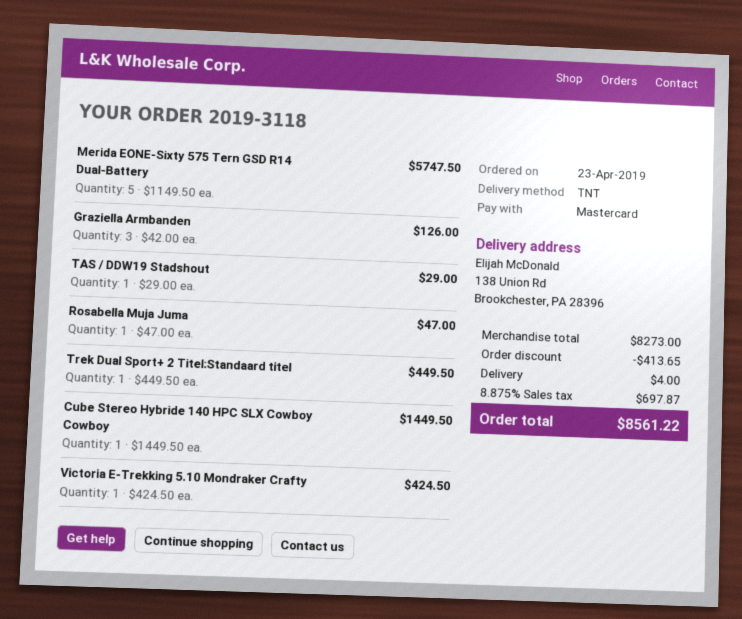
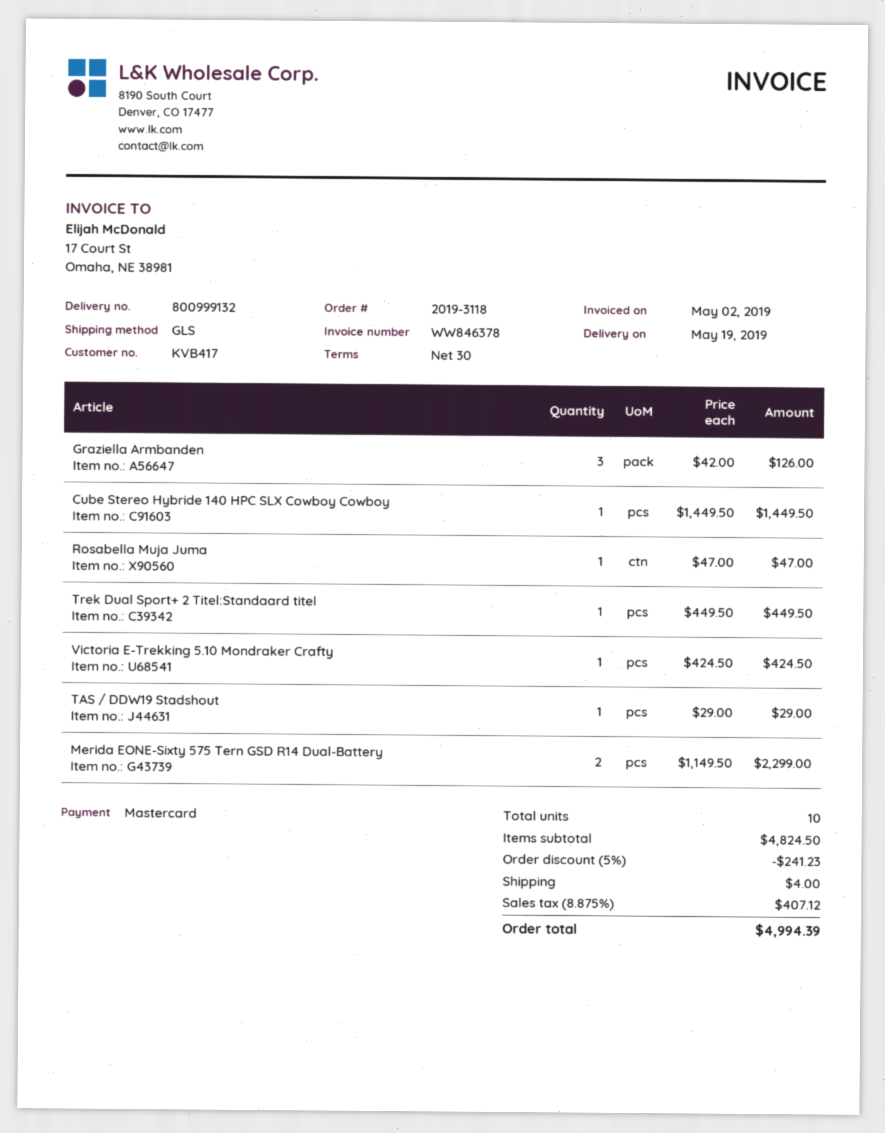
shipping method: TNT -> GLS
Merida EONE-Sixty 575 Tern GSD R14 Dual-Battery: 5 x 1149.50 = 5747.50 -> 2 x 1149.50 = 2299.00
subtotal: 8273.00 -> 4824.50
discount: 413.65 -> 241.23
tax: 8.875% = 697.87 -> 8.875% = 407.12
total: 8561.22 -> 4994.39

